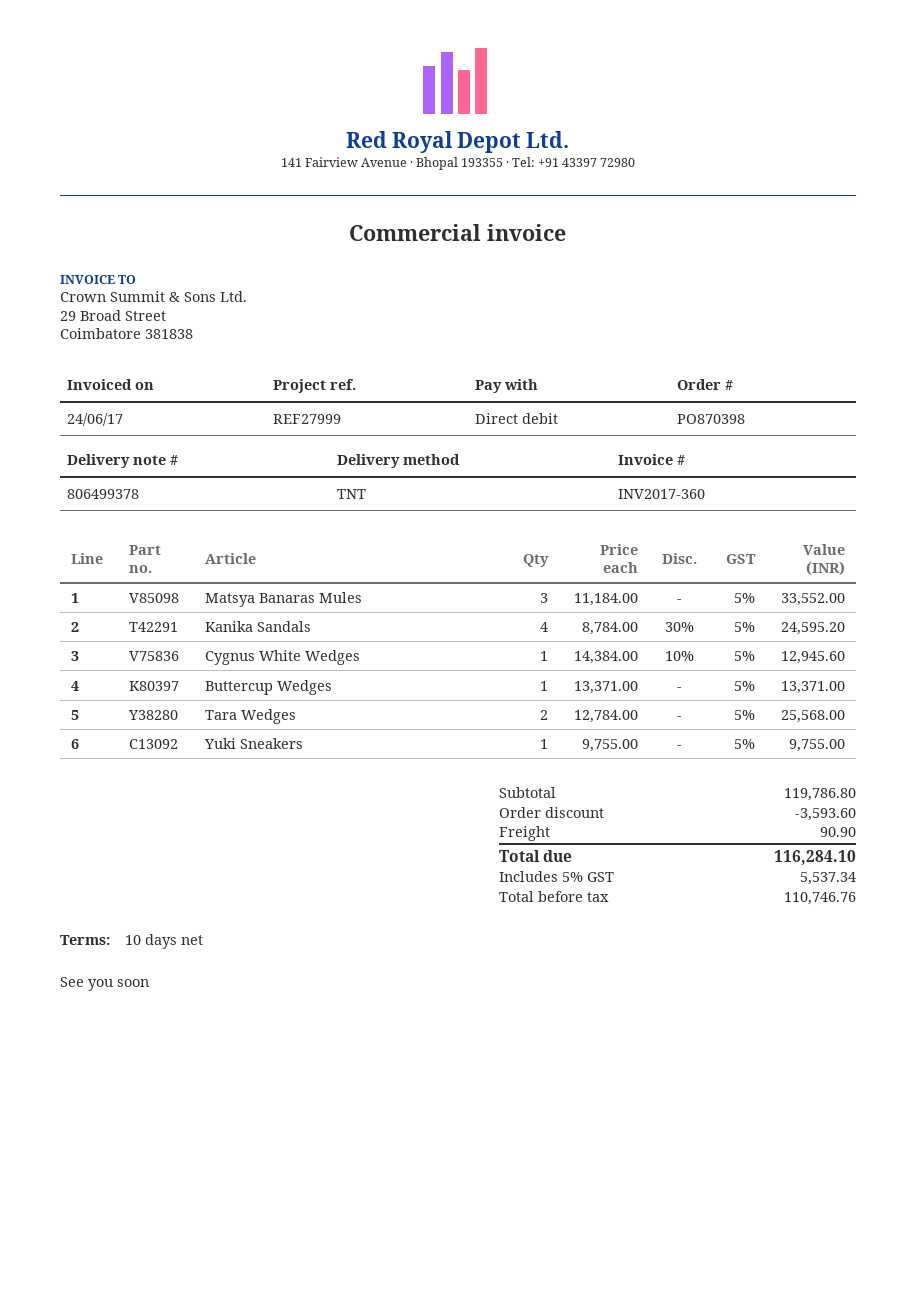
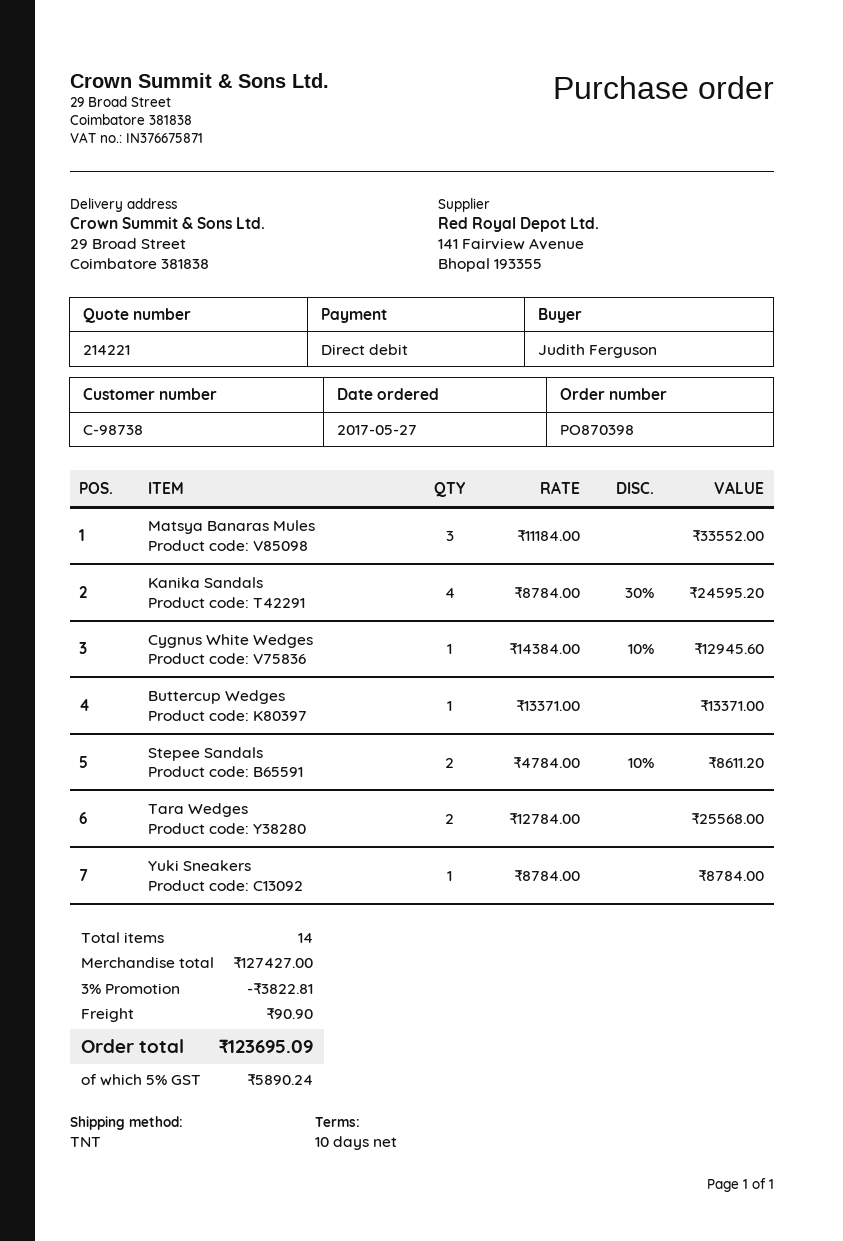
Yuki Sneakers: 1 x 9755.00 = 9755.00 -> 1 x 8784.00 = 8784.00
Stepee Sandals: none -> 2 x 4784.00 - 10% = 8611.20
subtotal: 119786.80 -> 127427.00
discount: 3593.60 -> 3822.81
tax: 5% = 5537.34 -> 5% = 5890.24
total: 116284.10 -> 123695.09

